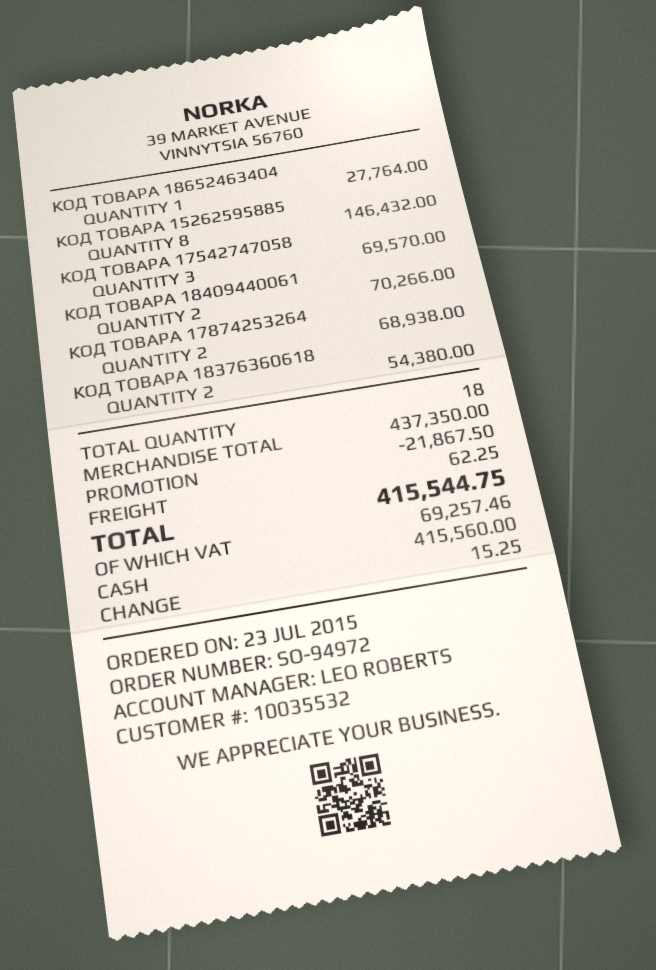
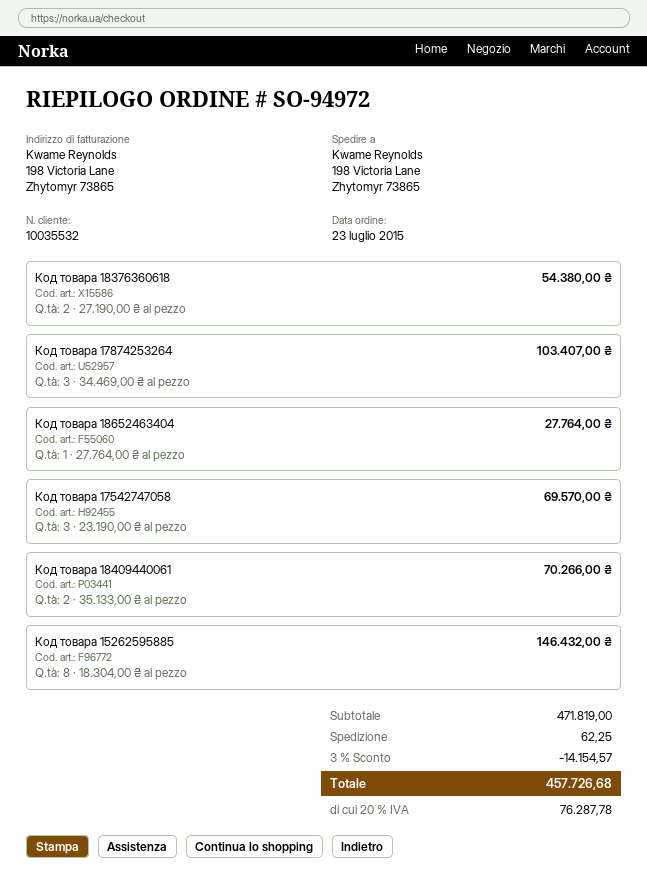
КОД ТОВАРА 17874253264: 2 for 68938.00 -> 3 for 103407.00
subtotal: 437350.00 -> 471819.00
discount: 21867.50 -> 14154.57
tax: 69257.46 -> 76287.78
total: 415544.75 -> 457726.68

